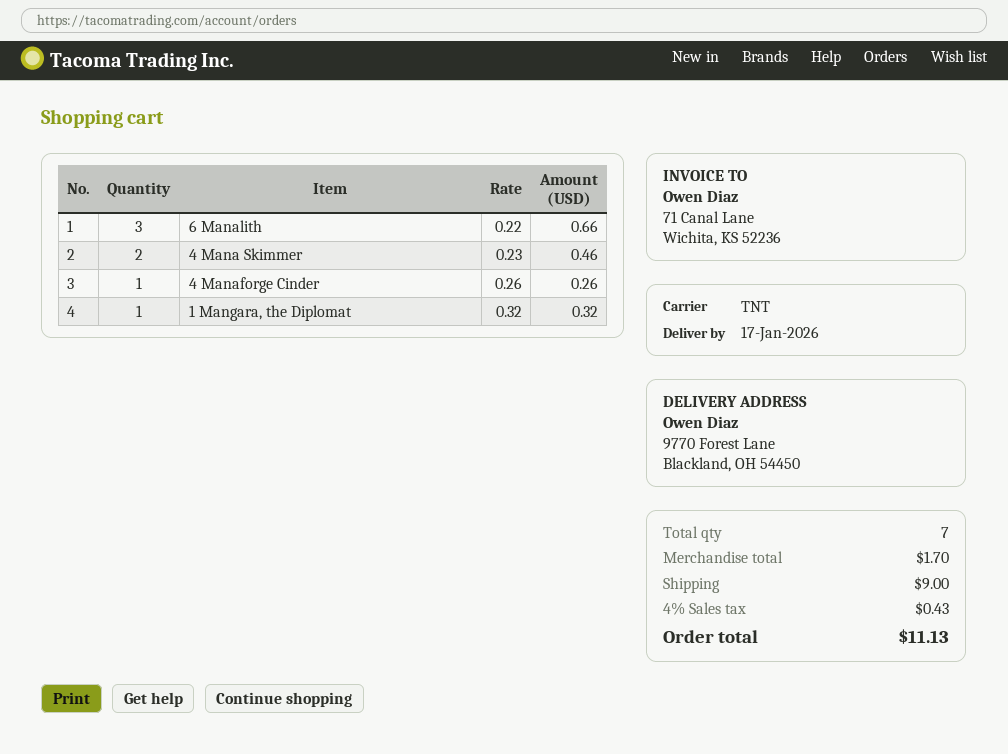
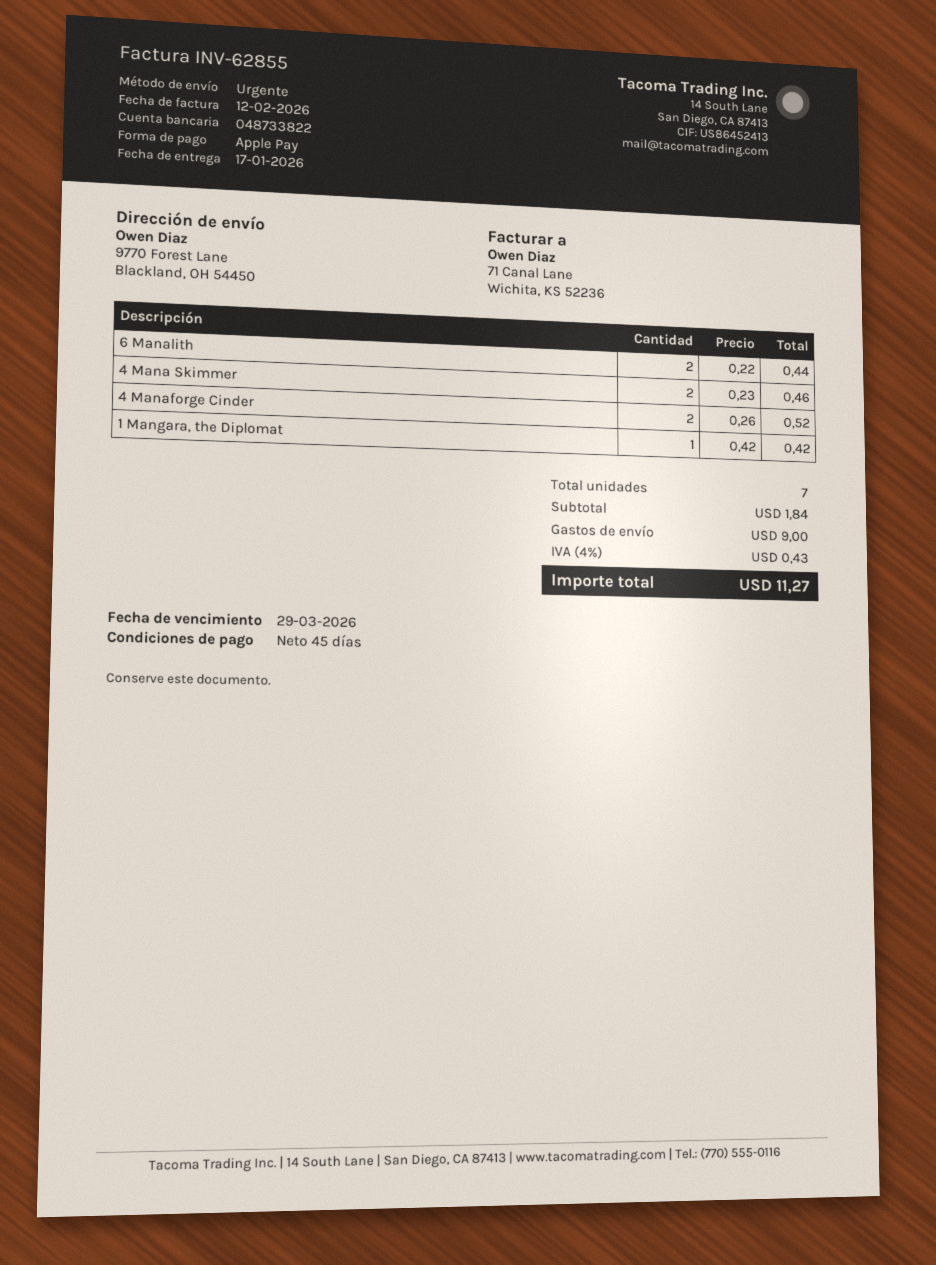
shipping method: TNT -> express
6 Manalith: 3 x 0.22 = 0.66 -> 2 x 0.22 = 0.44
4 Manaforge Cinder: 1 x 0.26 = 0.26 -> 2 x 0.26 = 0.52
1 Mangara, the Diplomat: 1 x 0.32 = 0.32 -> 1 x 0.42 = 0.42
subtotal: 1.70 -> 1.84
total: 11.13 -> 11.27

